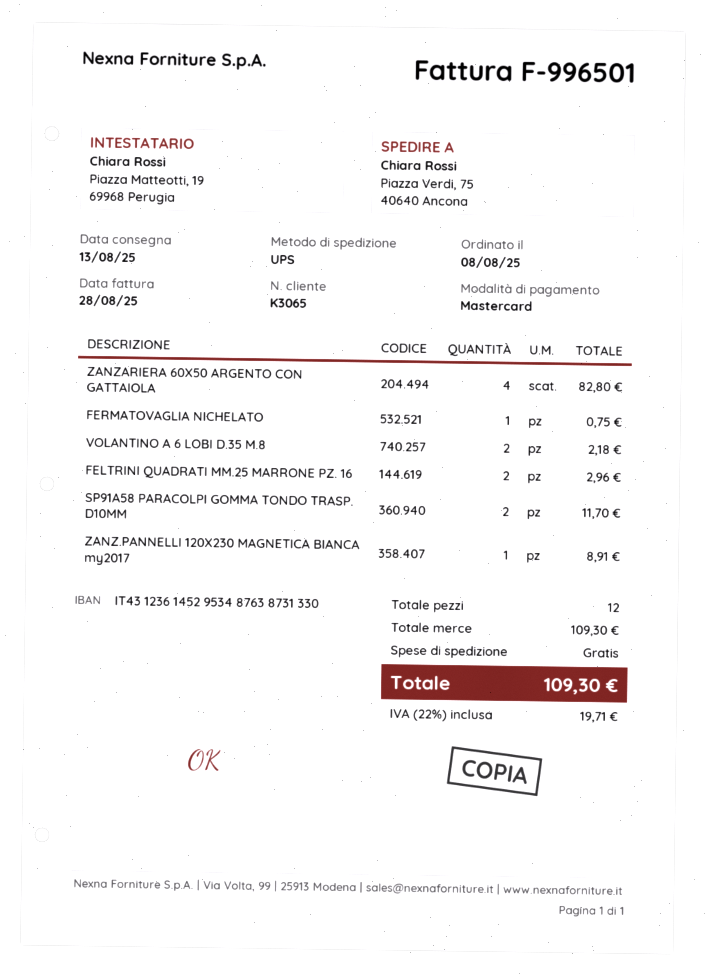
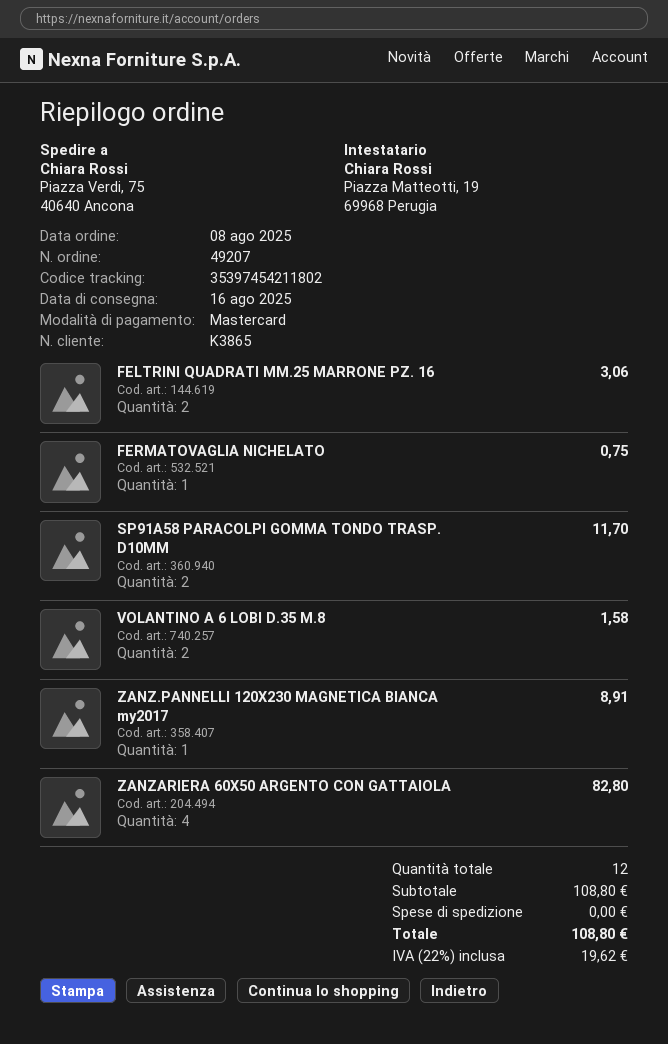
delivery date: 2025-08-13 -> 2025-08-16
customer number: K3065 -> K3865
VOLANTINO A 6 LOBI D.35 M.8: 2 for 2.18 -> 2 for 1.58
FELTRINI QUADRATI MM.25 MARRONE PZ. 16: 2 for 2.96 -> 2 for 3.06
subtotal: 109.30 -> 108.80
tax: 22% = 19.71 -> 22% = 19.62
total: 109.30 -> 108.80

